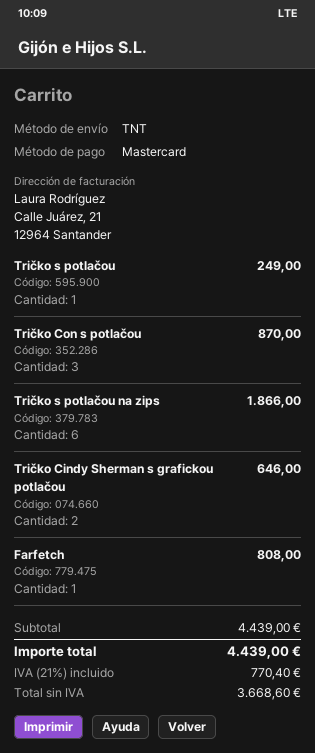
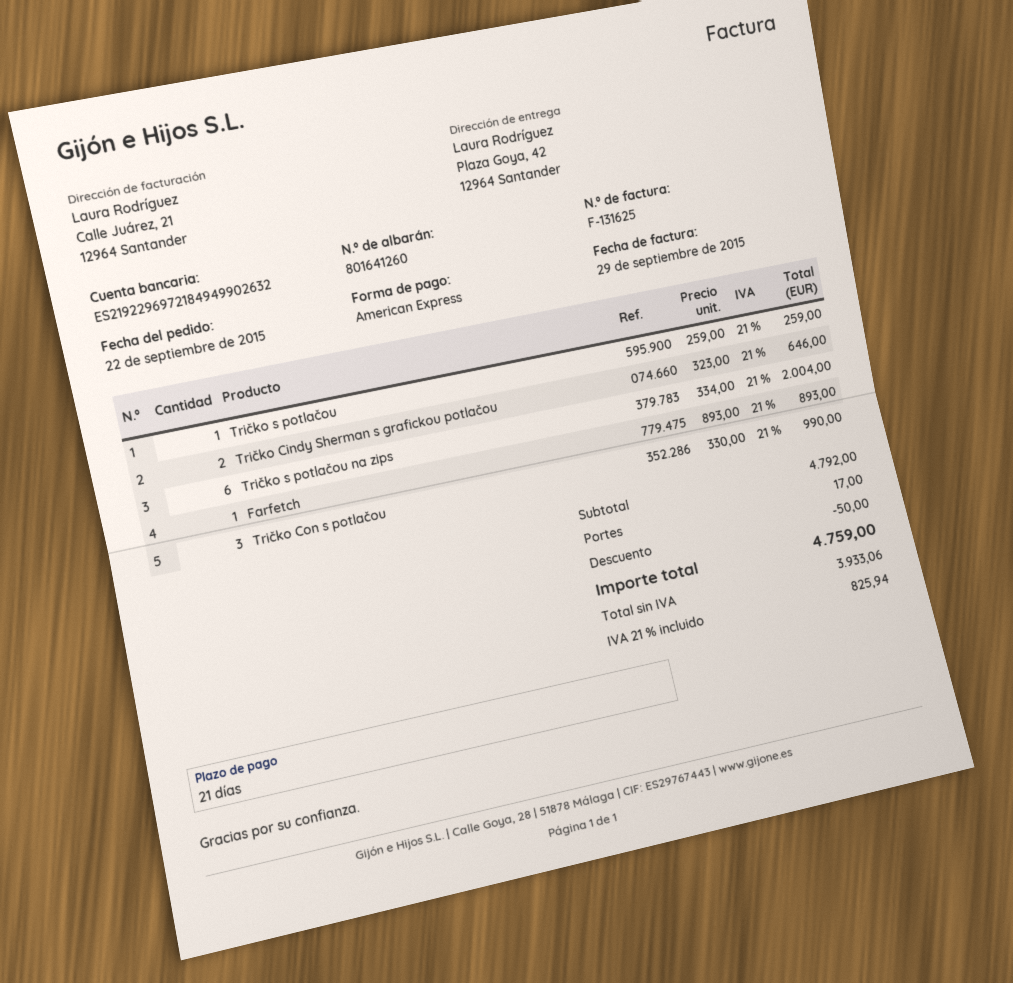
payment method: Mastercard -> American Express
Tričko s potlačou: 1 for 249.00 -> 1 for 259.00
Tričko Con s potlačou: 3 for 870.00 -> 3 for 990.00
Tričko s potlačou na zips: 6 for 1866.00 -> 6 for 2004.00
Farfetch: 1 for 808.00 -> 1 for 893.00
subtotal: 4439.00 -> 4792.00
discount: none -> 50.00
shipping: none -> 17.00
net: 3668.60 -> 3933.06
tax: 21% = 770.40 -> 21% = 825.94
total: 4439.00 -> 4759.00

